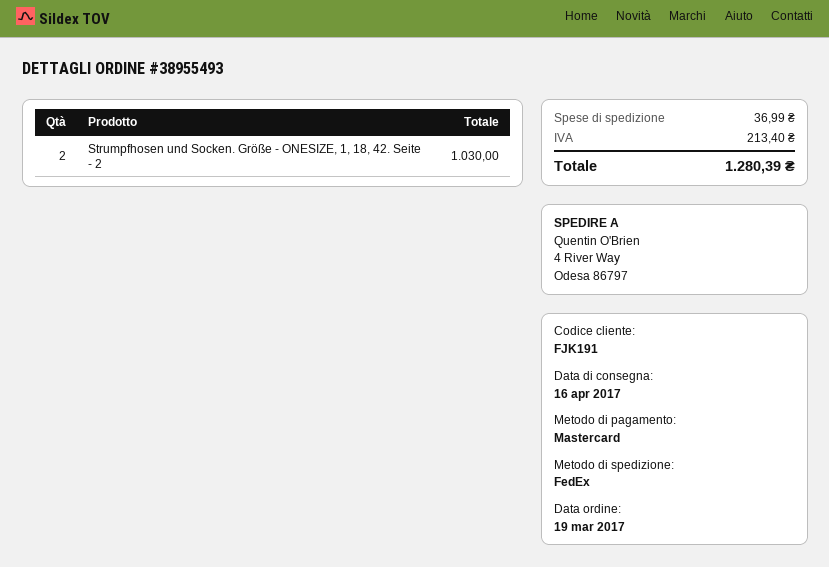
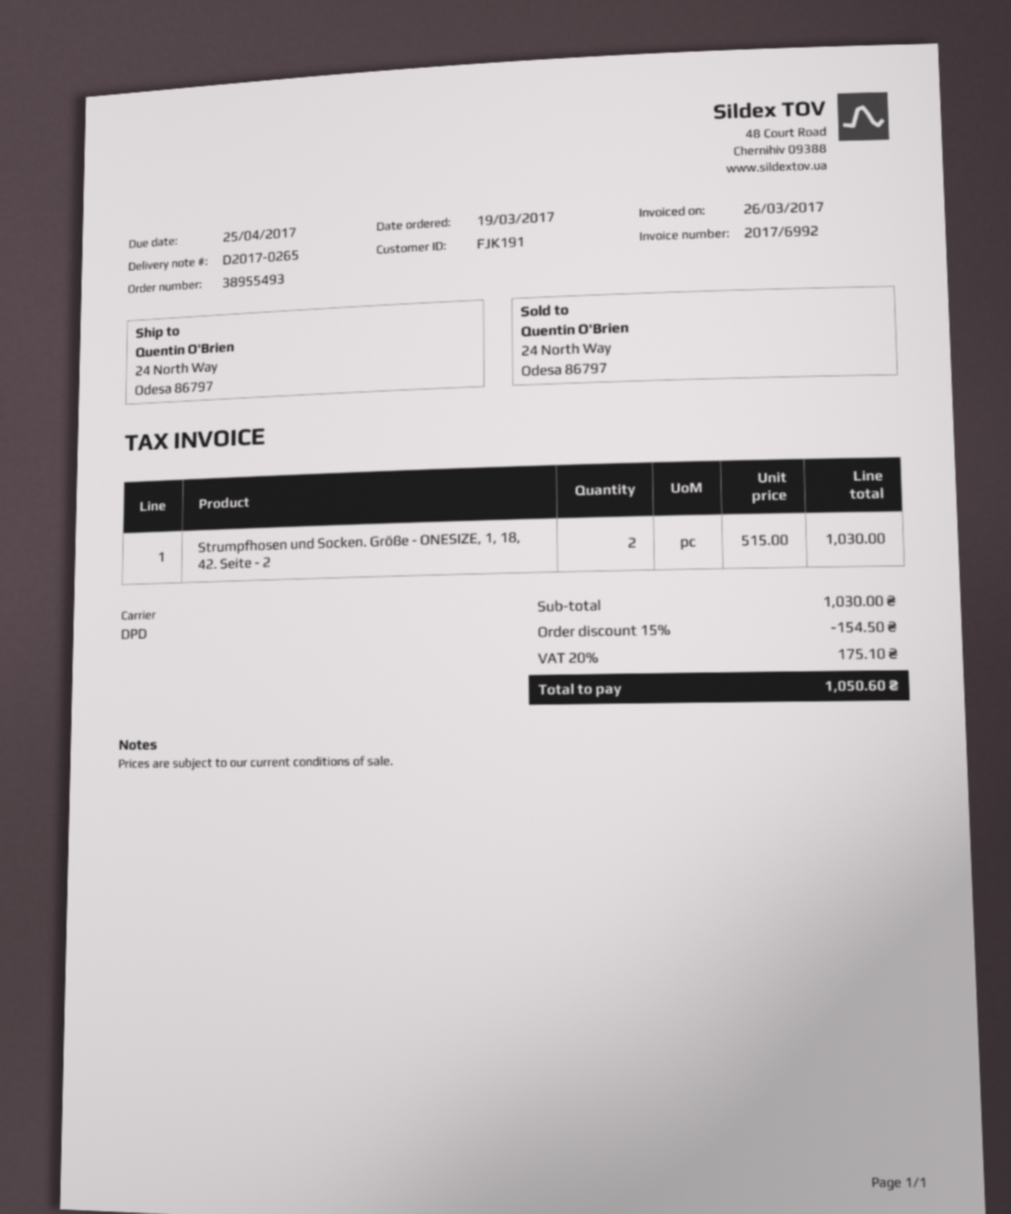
shipping method: FedEx -> DPD
ship to: 4 River Way, Odesa 86797 -> 24 North Way, Odesa 86797
discount: none -> 15% = 154.50
shipping: 36.99 -> none
tax: 213.40 -> 175.10
total: 1280.39 -> 1050.60

